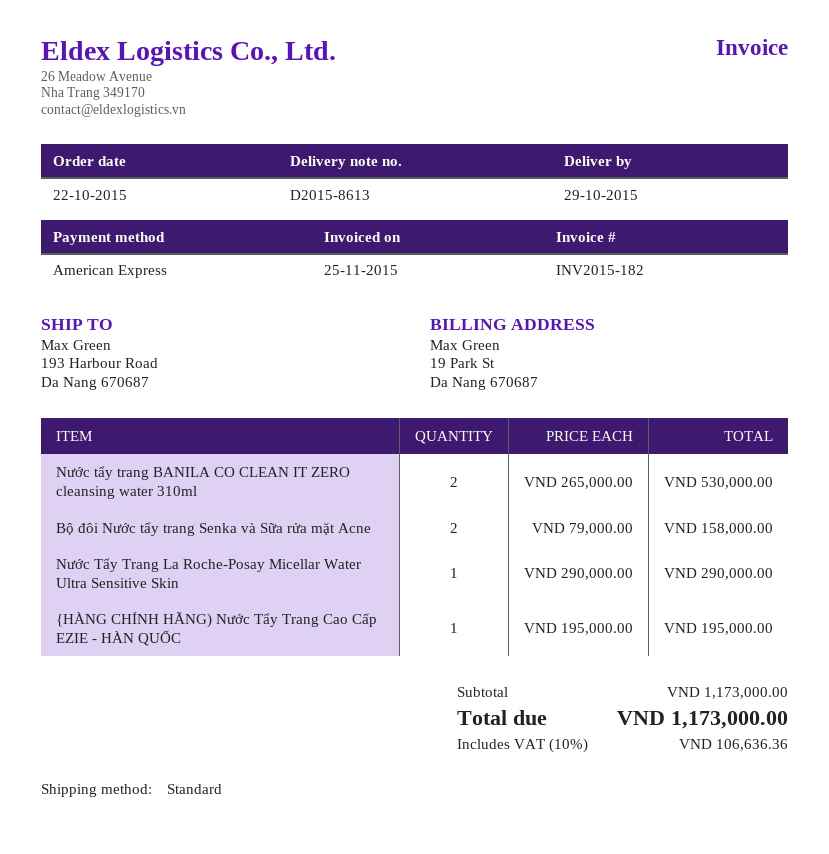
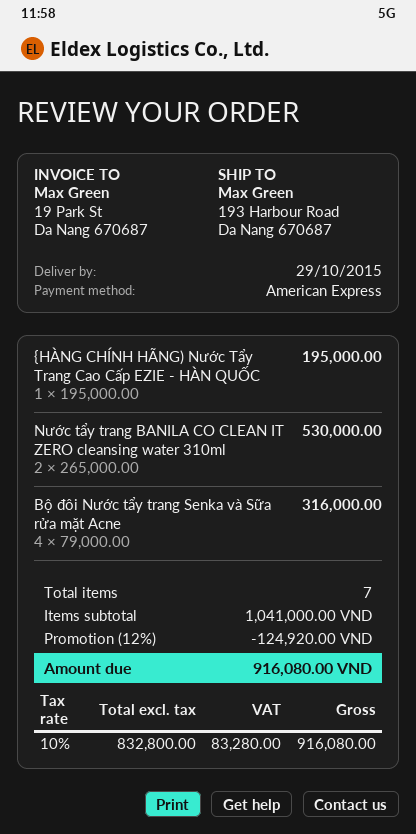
Bộ đôi Nước tẩy trang Senka và Sữa rửa mặt Acne: 2 x 79000.00 = 158000.00 -> 4 x 79000.00 = 316000.00
Nước Tẩy Trang La Roche-Posay Micellar Water Ultra Sensitive Skin: 1 x 290000.00 = 290000.00 -> none
subtotal: 1173000.00 -> 1041000.00
discount: none -> 12% = 124920.00
tax: 10% = 106636.36 -> 10% = 83280.00
total: 1173000.00 -> 916080.00

